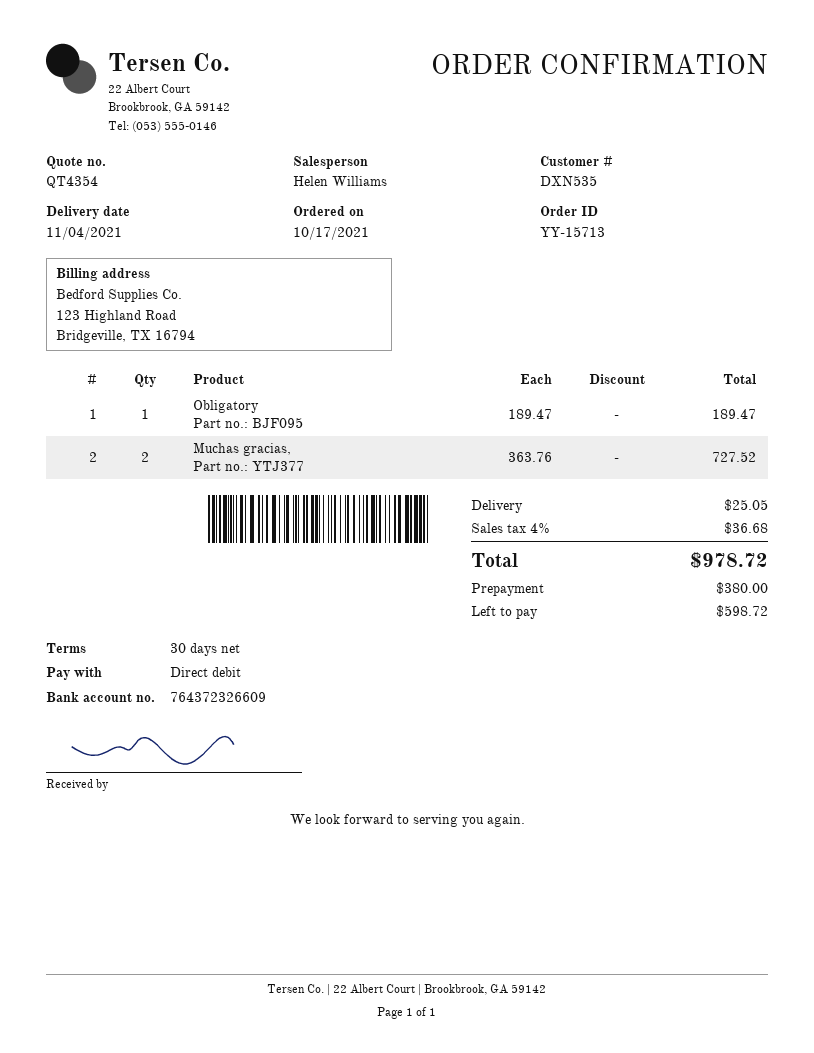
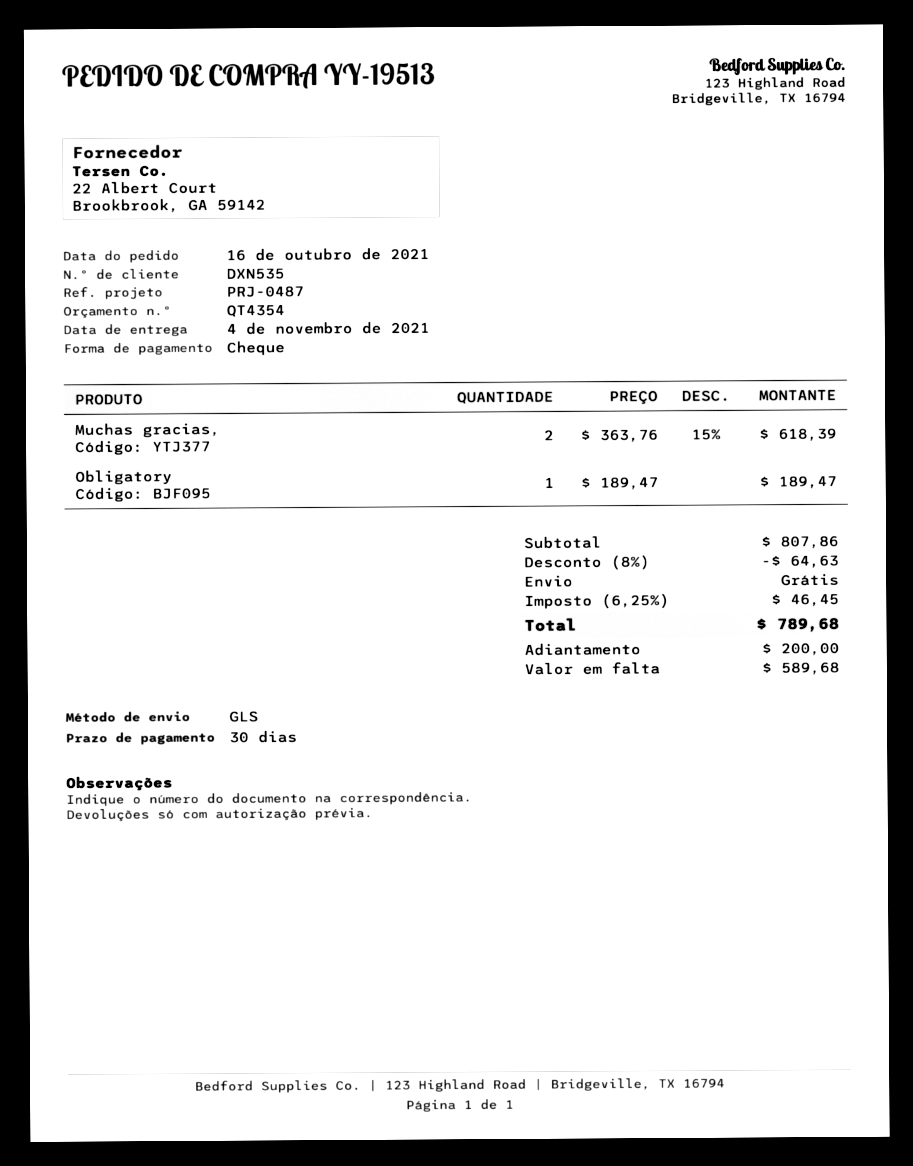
order number: YY-15713 -> YY-19513
order date: 2021-10-17 -> 2021-10-16
payment method: direct debit -> cheque
Muchas gracias,: 2 x 363.76 = 727.52 -> 2 x 363.76 - 15% = 618.39
discount: none -> 8% = 64.63
shipping: 25.05 -> 0.00
tax: 4% = 36.68 -> 6.25% = 46.45
total: 978.72 -> 789.68
deposit: 380.00 -> 200.00
balance: 598.72 -> 589.68

